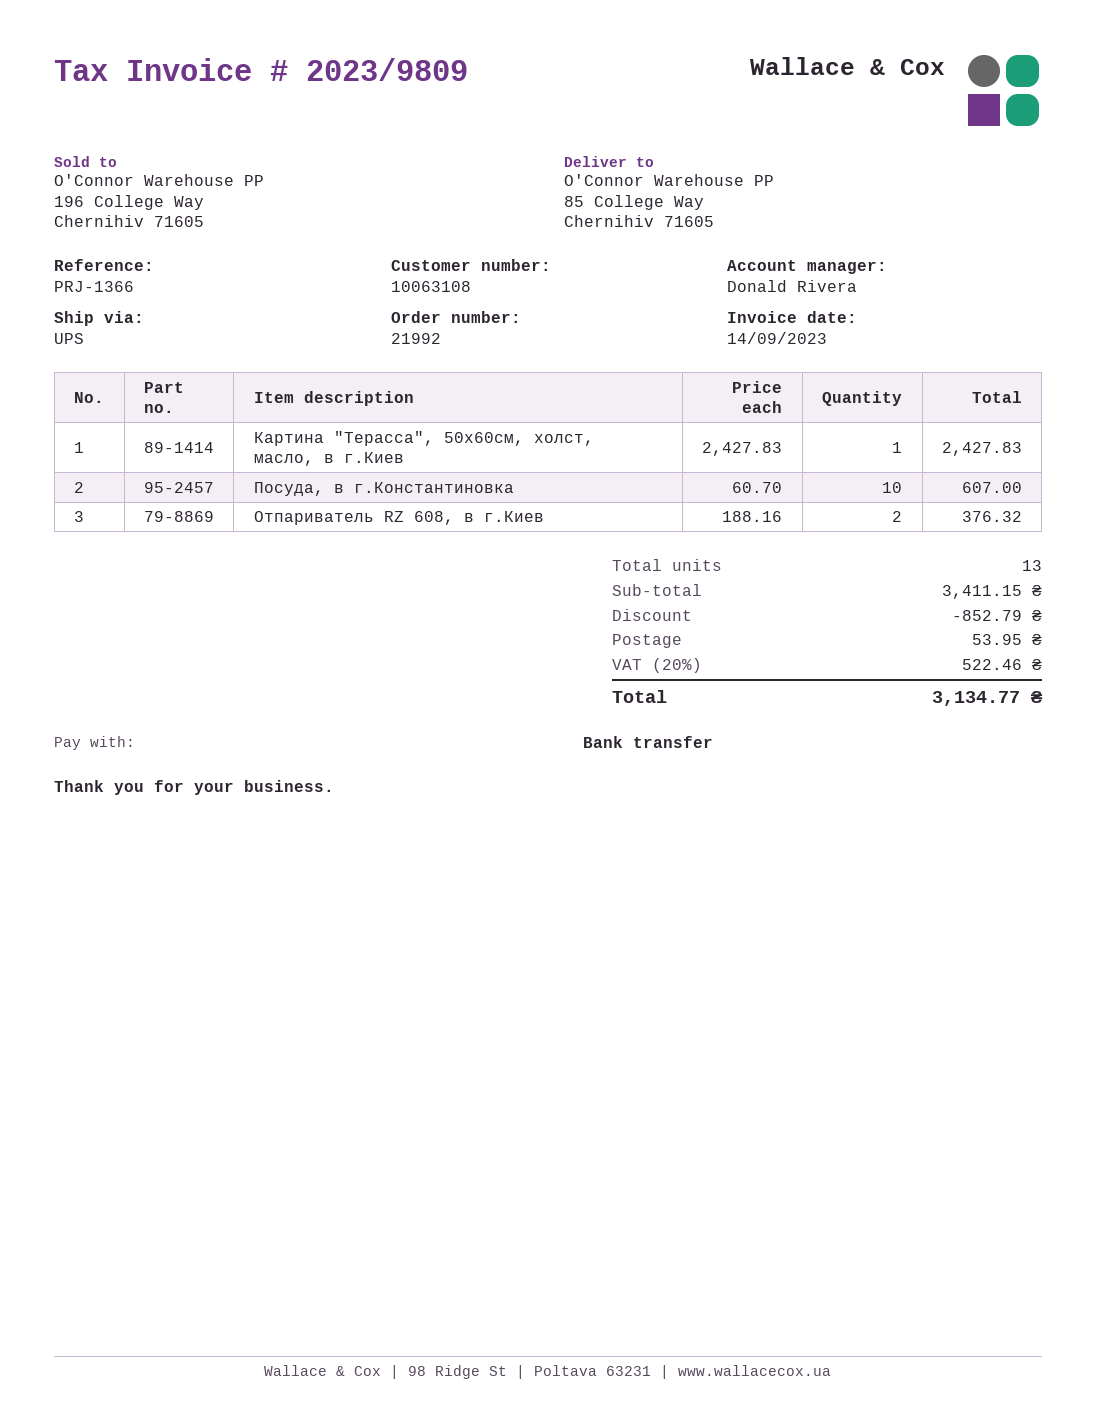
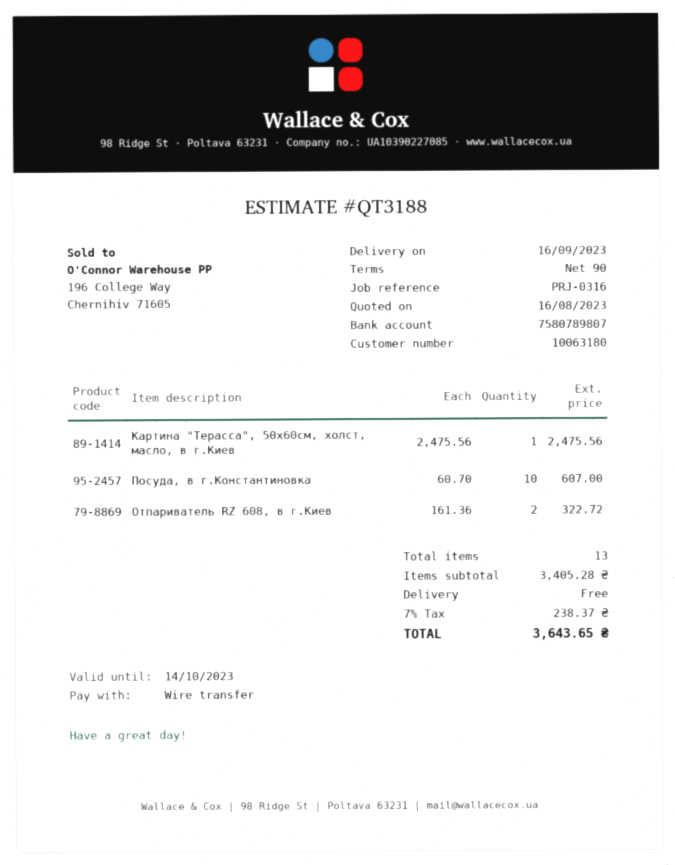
customer number: 10063108 -> 10063180
reference: PRJ-1366 -> PRJ-0316
Картина "Терасса", 50х60см, холст, масло, в г.Киев: 1 x 2427.83 = 2427.83 -> 1 x 2475.56 = 2475.56
Отпариватель RZ 608, в г.Киев: 2 x 188.16 = 376.32 -> 2 x 161.36 = 322.72
subtotal: 3411.15 -> 3405.28
discount: 852.79 -> none
shipping: 53.95 -> 0.00
tax: 20% = 522.46 -> 7% = 238.37
total: 3134.77 -> 3643.65

